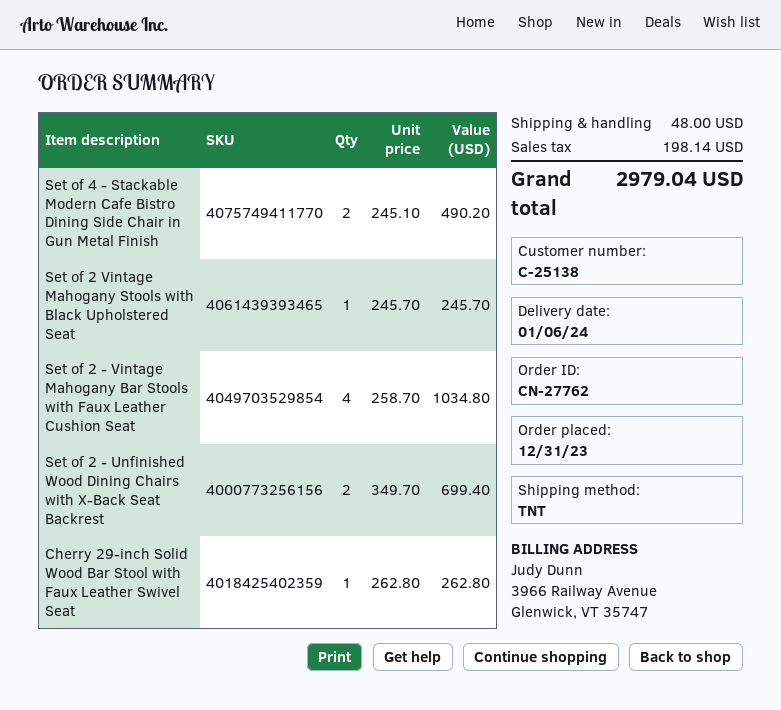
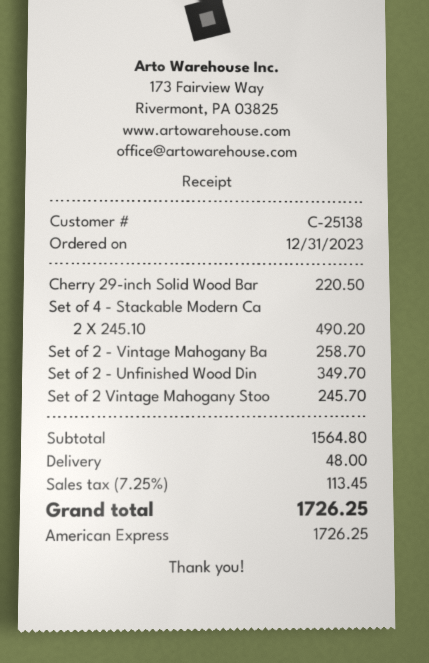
Set of 2 - Vintage Mahogany Bar Stools with Faux Leather Cushion Seat: 4 x 258.70 = 1034.80 -> 1 x 258.70 = 258.70
Set of 2 - Unfinished Wood Dining Chairs with X-Back Seat Backrest: 2 x 349.70 = 699.40 -> 1 x 349.70 = 349.70
Cherry 29-inch Solid Wood Bar Stool with Faux Leather Swivel Seat: 1 x 262.80 = 262.80 -> 1 x 220.50 = 220.50
tax: 198.14 -> 113.45
total: 2979.04 -> 1726.25

